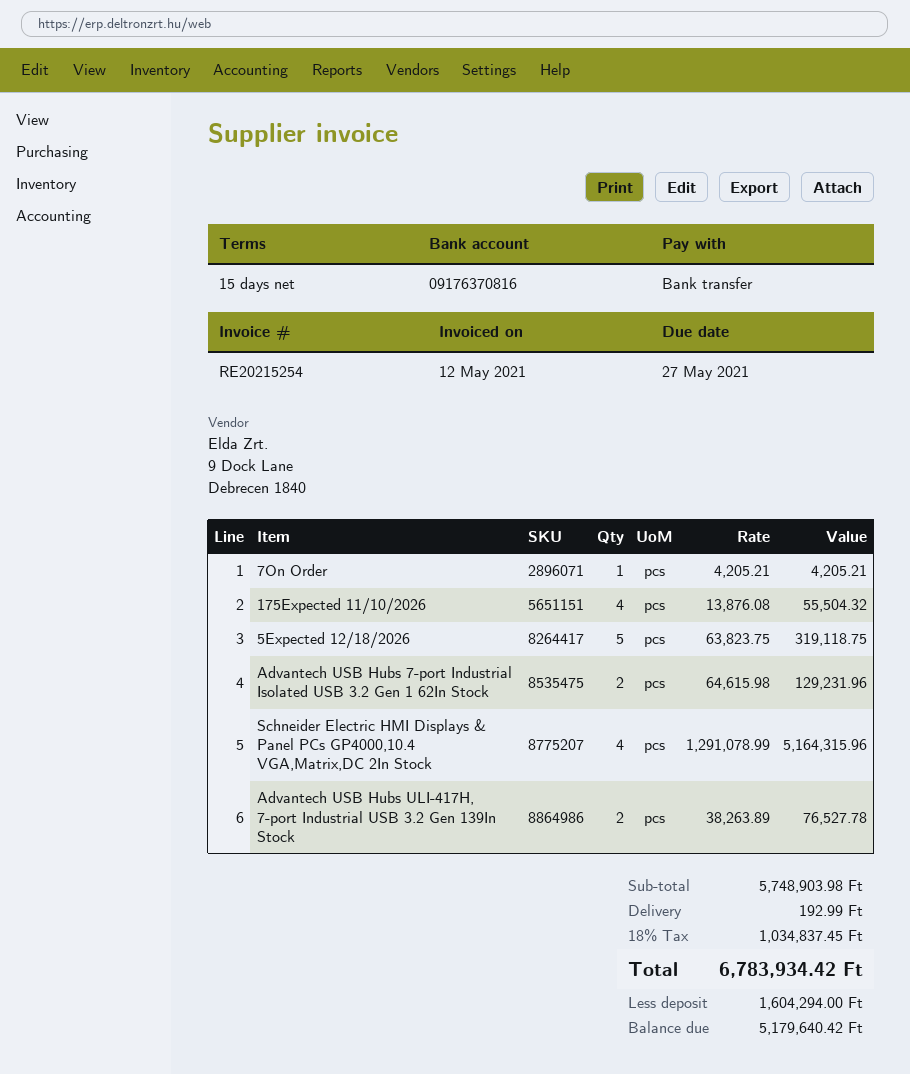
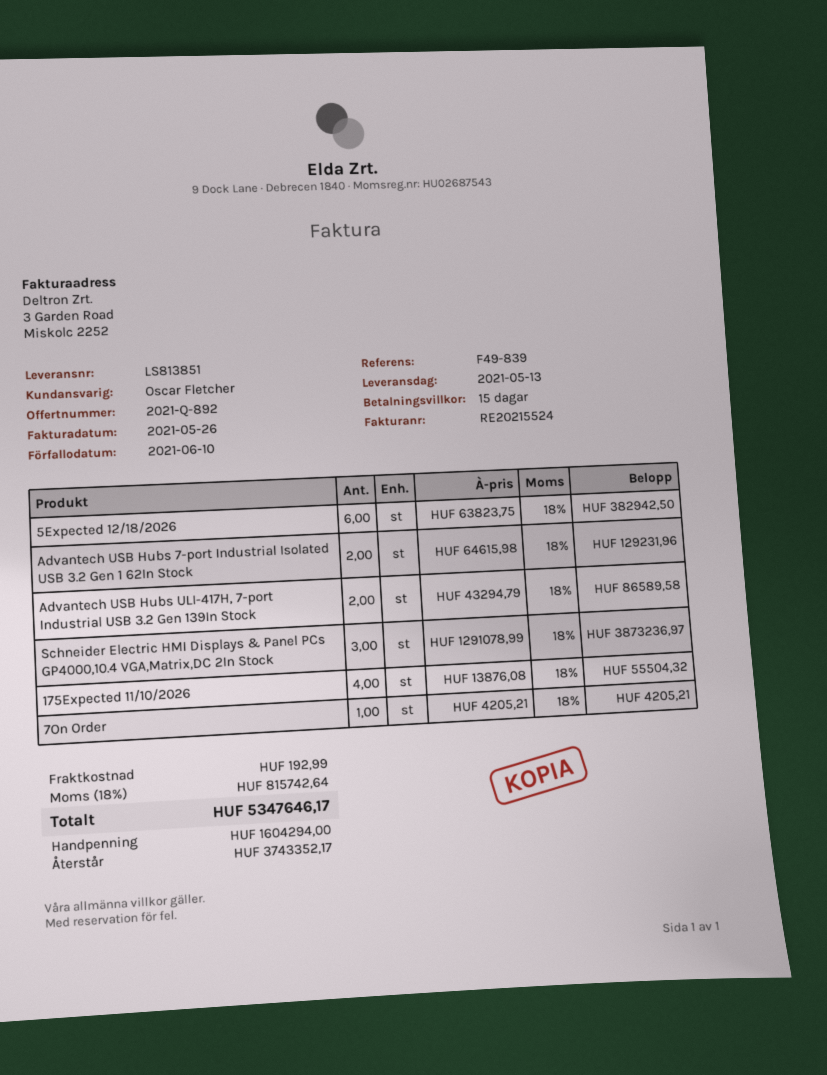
invoice number: RE20215254 -> RE20215524
invoice date: 2021-05-12 -> 2021-05-26
due date: 2021-05-27 -> 2021-06-10
5Expected 12/18/2026: 5 x 63823.75 = 319118.75 -> 6 x 63823.75 = 382942.50
Schneider Electric HMI Displays & Panel PCs GP4000,10.4 VGA,Matrix,DC 2In Stock: 4 x 1291078.99 = 5164315.96 -> 3 x 1291078.99 = 3873236.97
Advantech USB Hubs ULI-417H, 7-port Industrial USB 3.2 Gen 139In Stock: 2 x 38263.89 = 76527.78 -> 2 x 43294.79 = 86589.58
tax: 18% = 1034837.45 -> 18% = 815742.64
total: 6783934.42 -> 5347646.17
balance: 5179640.42 -> 3743352.17

